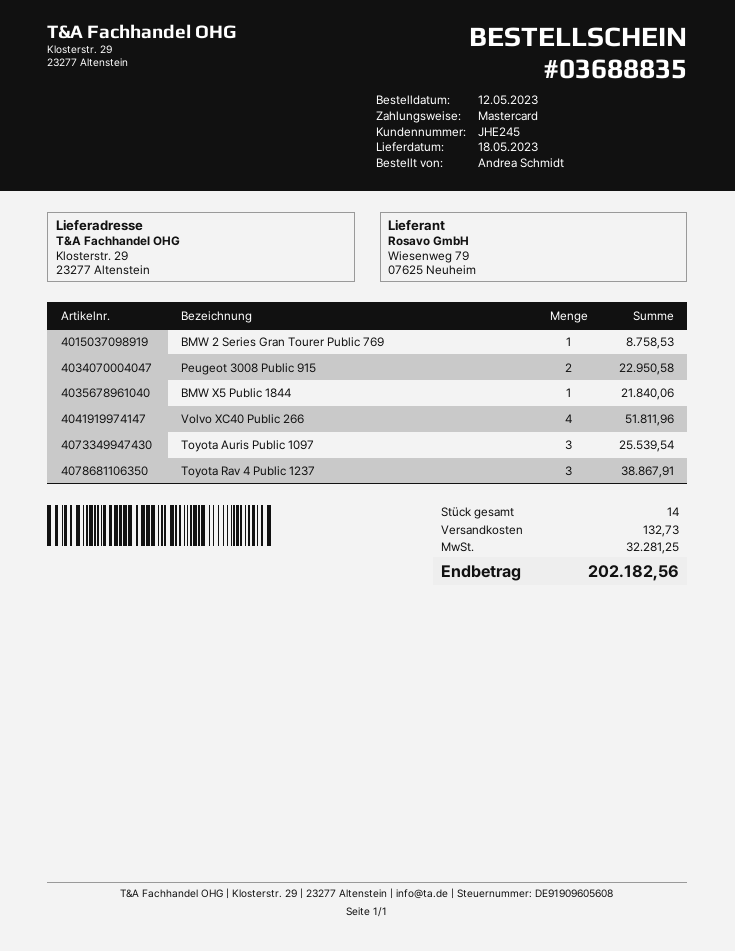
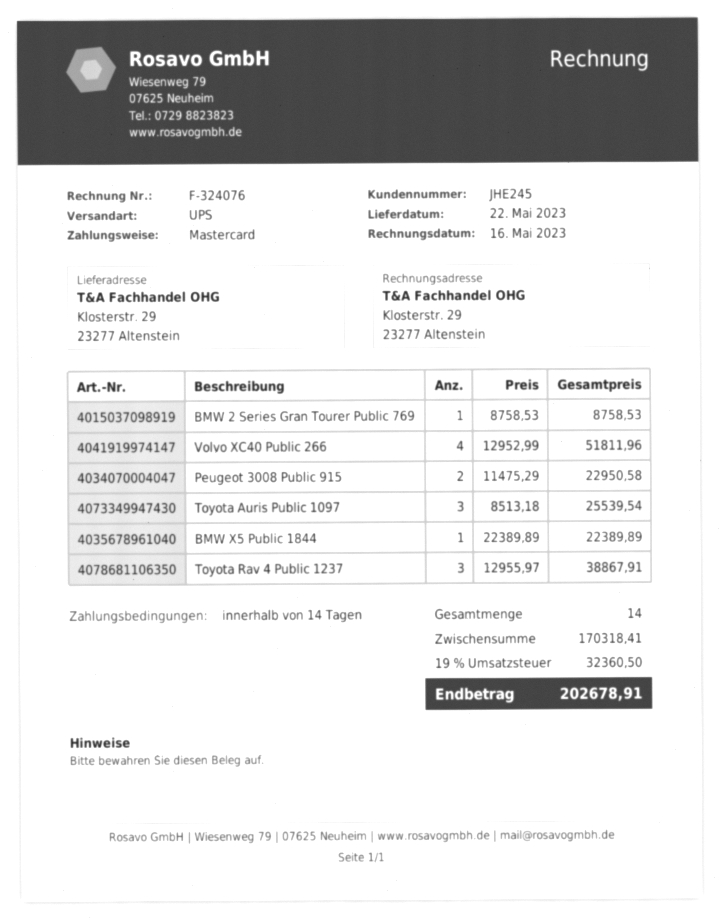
delivery date: 2023-05-18 -> 2023-05-22
BMW X5 Public 1844: 1 for 21840.06 -> 1 for 22389.89
shipping: 132.73 -> none
tax: 32281.25 -> 32360.50
total: 202182.56 -> 202678.91

